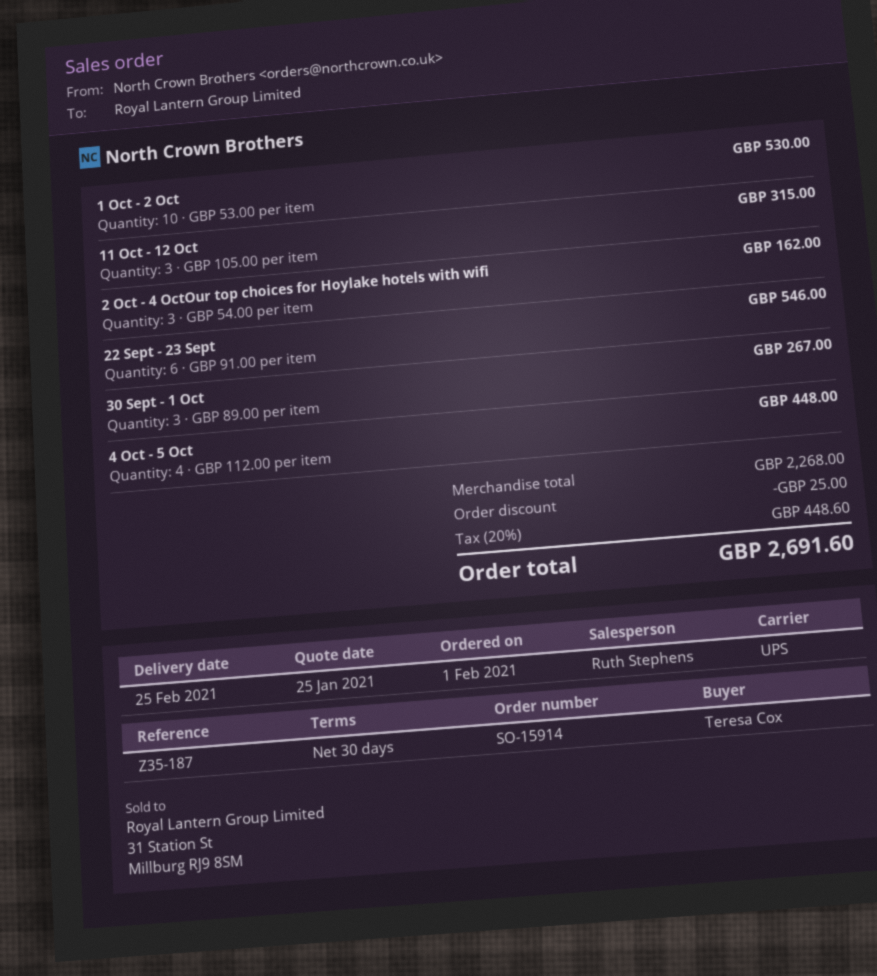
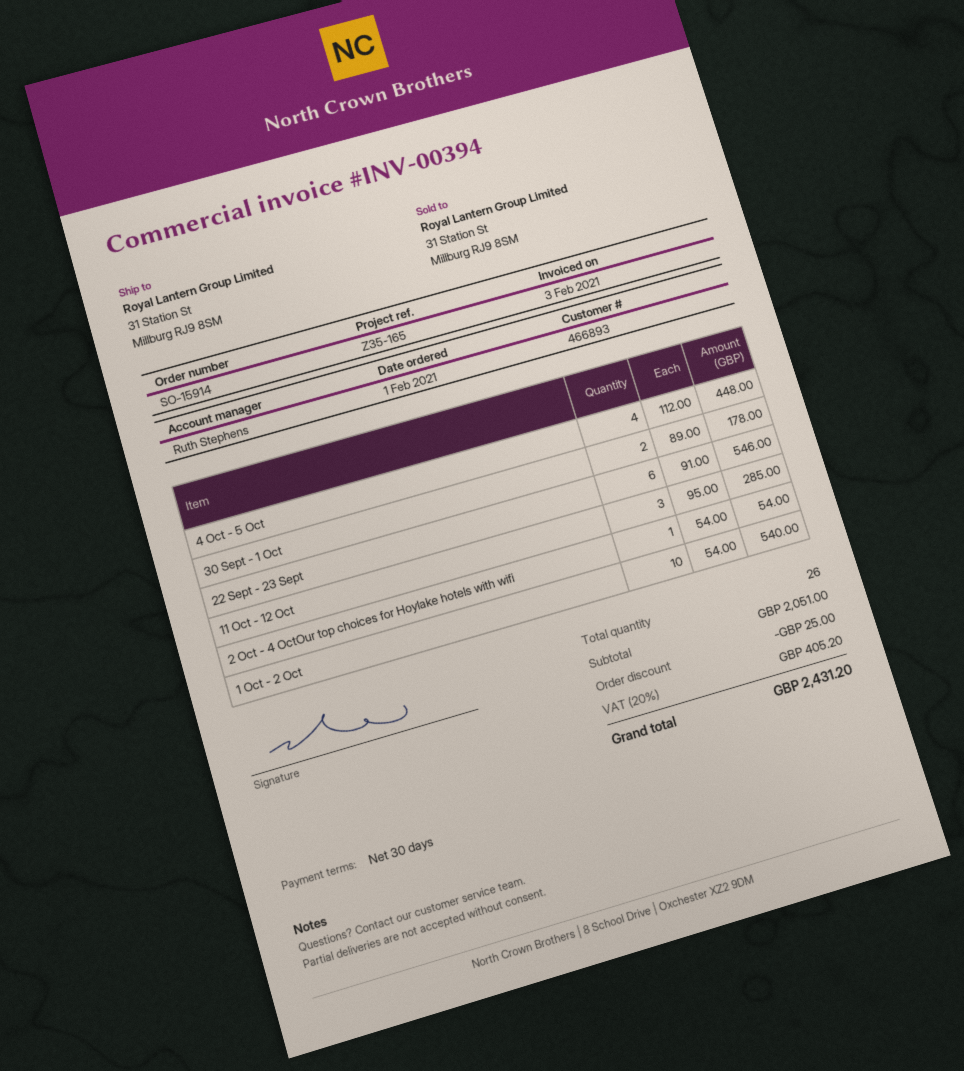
reference: Z35-187 -> Z35-165
1 Oct - 2 Oct: 10 x 53.00 = 530.00 -> 10 x 54.00 = 540.00
11 Oct - 12 Oct: 3 x 105.00 = 315.00 -> 3 x 95.00 = 285.00
2 Oct - 4 OctOur top choices for Hoylake hotels with wifi: 3 x 54.00 = 162.00 -> 1 x 54.00 = 54.00
30 Sept - 1 Oct: 3 x 89.00 = 267.00 -> 2 x 89.00 = 178.00
subtotal: 2268.00 -> 2051.00
tax: 20% = 448.60 -> 20% = 405.20
total: 2691.60 -> 2431.20

